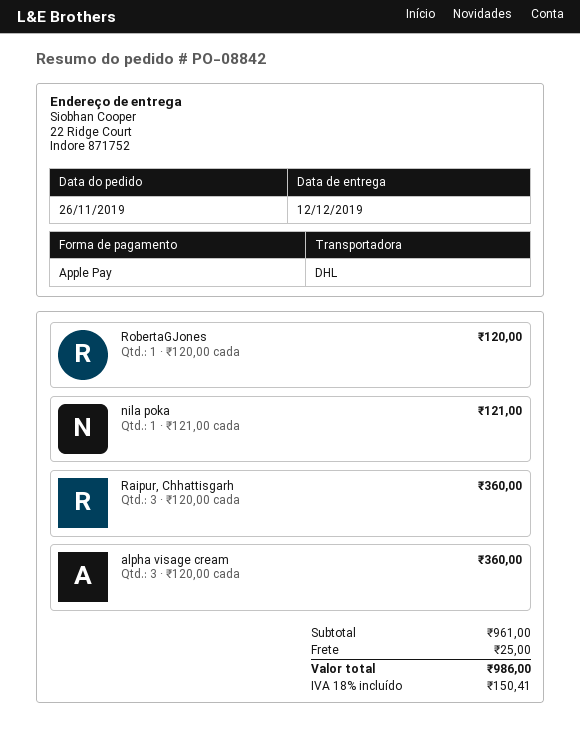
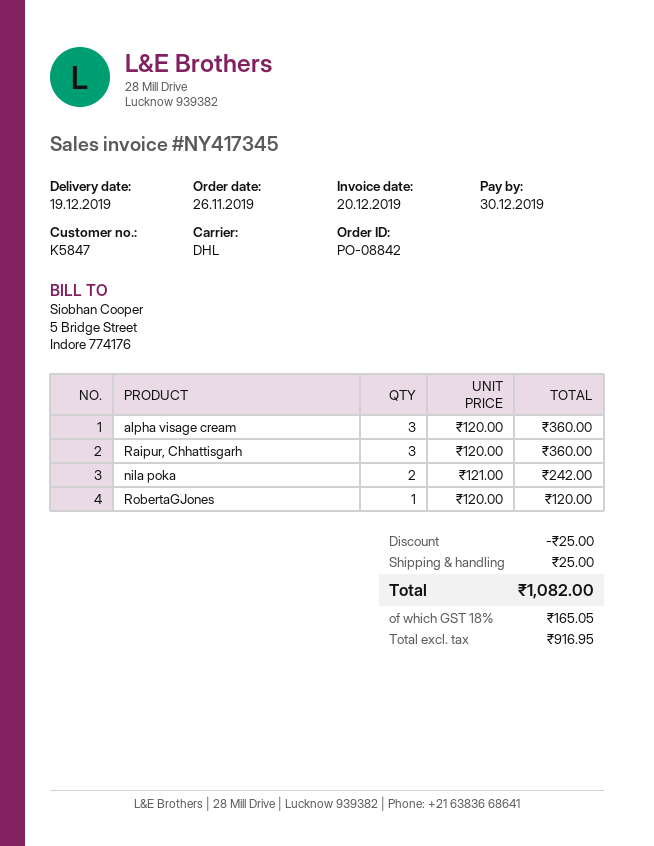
delivery date: 2019-12-12 -> 2019-12-19
nila poka: 1 x 121.00 = 121.00 -> 2 x 121.00 = 242.00
discount: none -> 25.00
tax: 18% = 150.41 -> 18% = 165.05
total: 986.00 -> 1082.00

